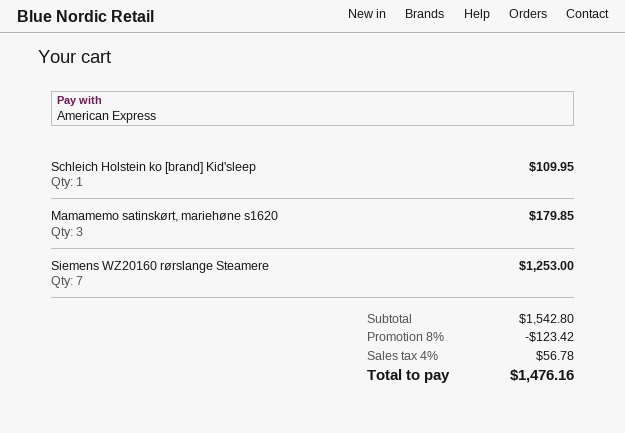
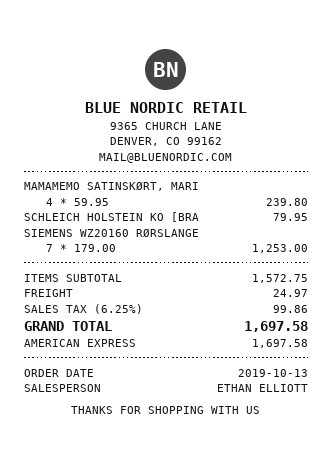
Schleich Holstein ko [brand] Kid'sleep: 1 for 109.95 -> 1 for 79.95
Mamamemo satinskørt, mariehøne s1620: 3 for 179.85 -> 4 for 239.80
subtotal: 1542.80 -> 1572.75
discount: 8% = 123.42 -> none
shipping: none -> 24.97
tax: 4% = 56.78 -> 6.25% = 99.86
total: 1476.16 -> 1697.58

